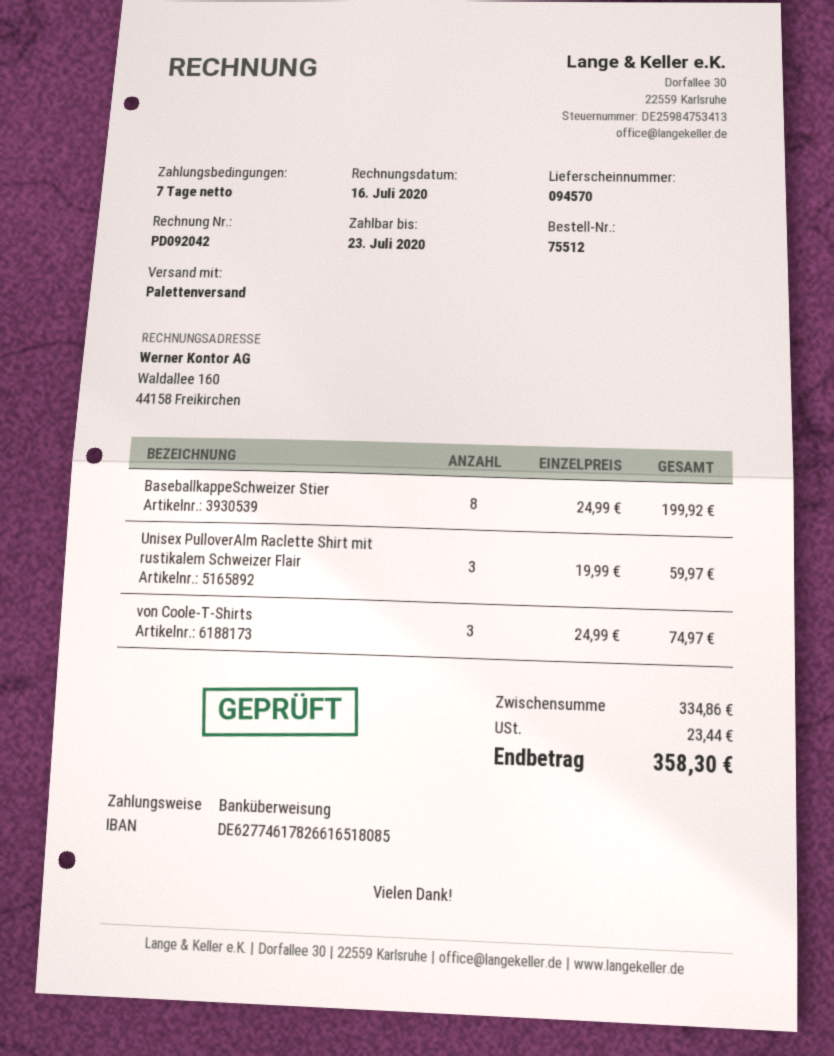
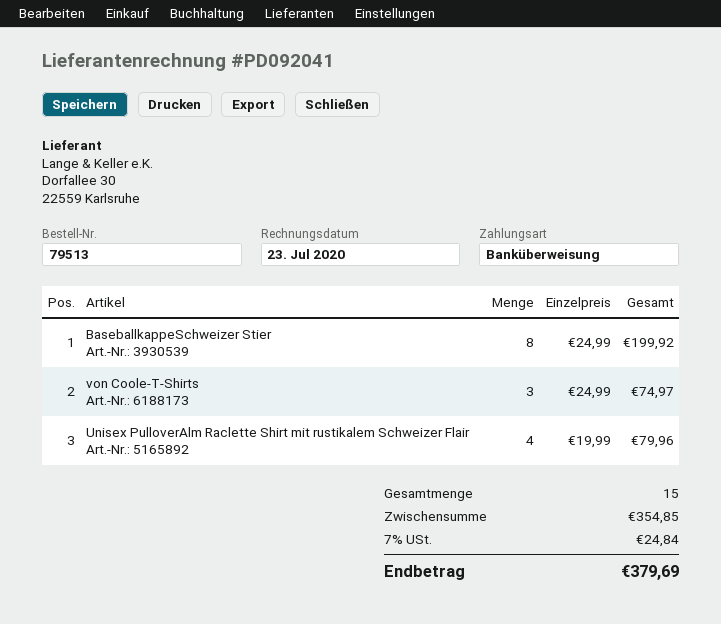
order number: 75512 -> 79513
invoice number: PD092042 -> PD092041
invoice date: 2020-07-16 -> 2020-07-23
Unisex PulloverAlm Raclette Shirt mit rustikalem Schweizer Flair: 3 x 19.99 = 59.97 -> 4 x 19.99 = 79.96
subtotal: 334.86 -> 354.85
tax: 23.44 -> 24.84
total: 358.30 -> 379.69

